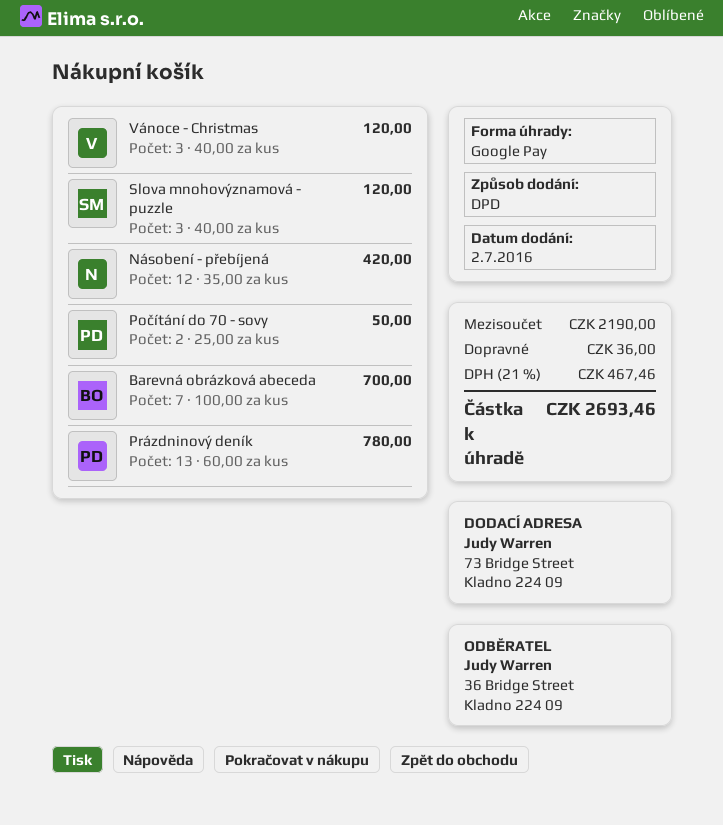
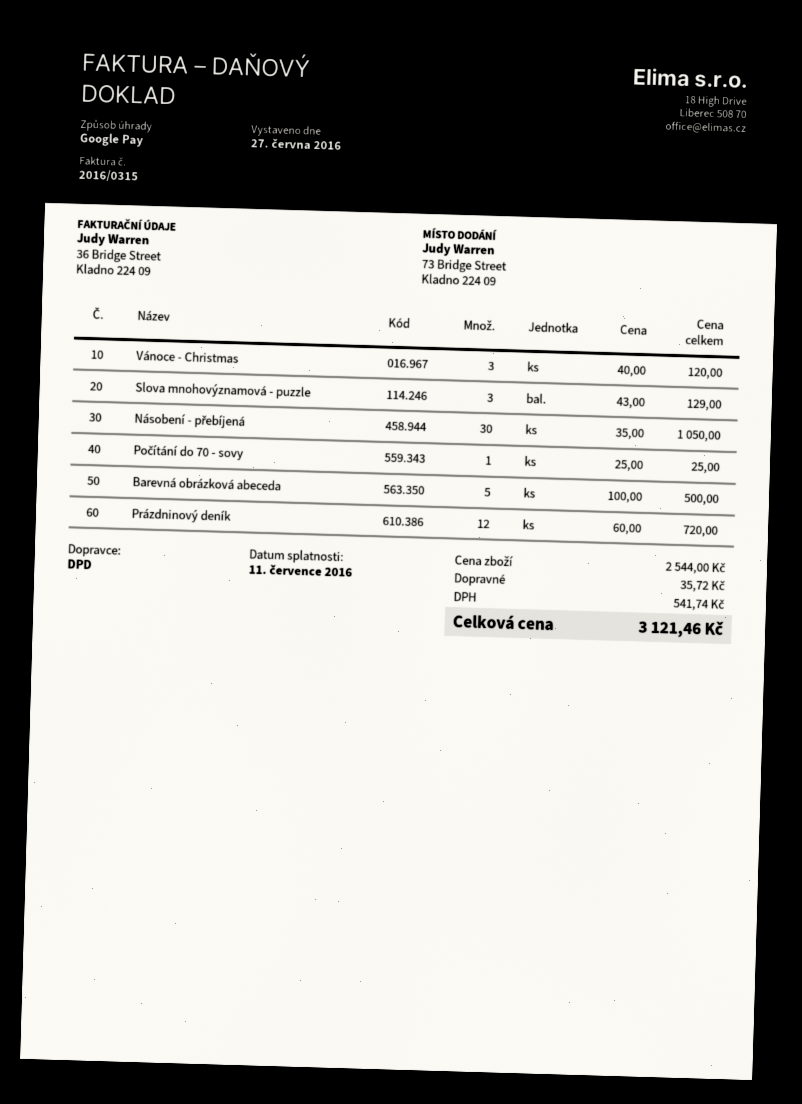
Slova mnohovýznamová - puzzle: 3 x 40.00 = 120.00 -> 3 x 43.00 = 129.00
Násobení - přebíjená: 12 x 35.00 = 420.00 -> 30 x 35.00 = 1050.00
Počítání do 70 - sovy: 2 x 25.00 = 50.00 -> 1 x 25.00 = 25.00
Barevná obrázková abeceda: 7 x 100.00 = 700.00 -> 5 x 100.00 = 500.00
Prázdninový deník: 13 x 60.00 = 780.00 -> 12 x 60.00 = 720.00
subtotal: 2190.00 -> 2544.00
shipping: 36.00 -> 35.72
tax: 467.46 -> 541.74
total: 2693.46 -> 3121.46

